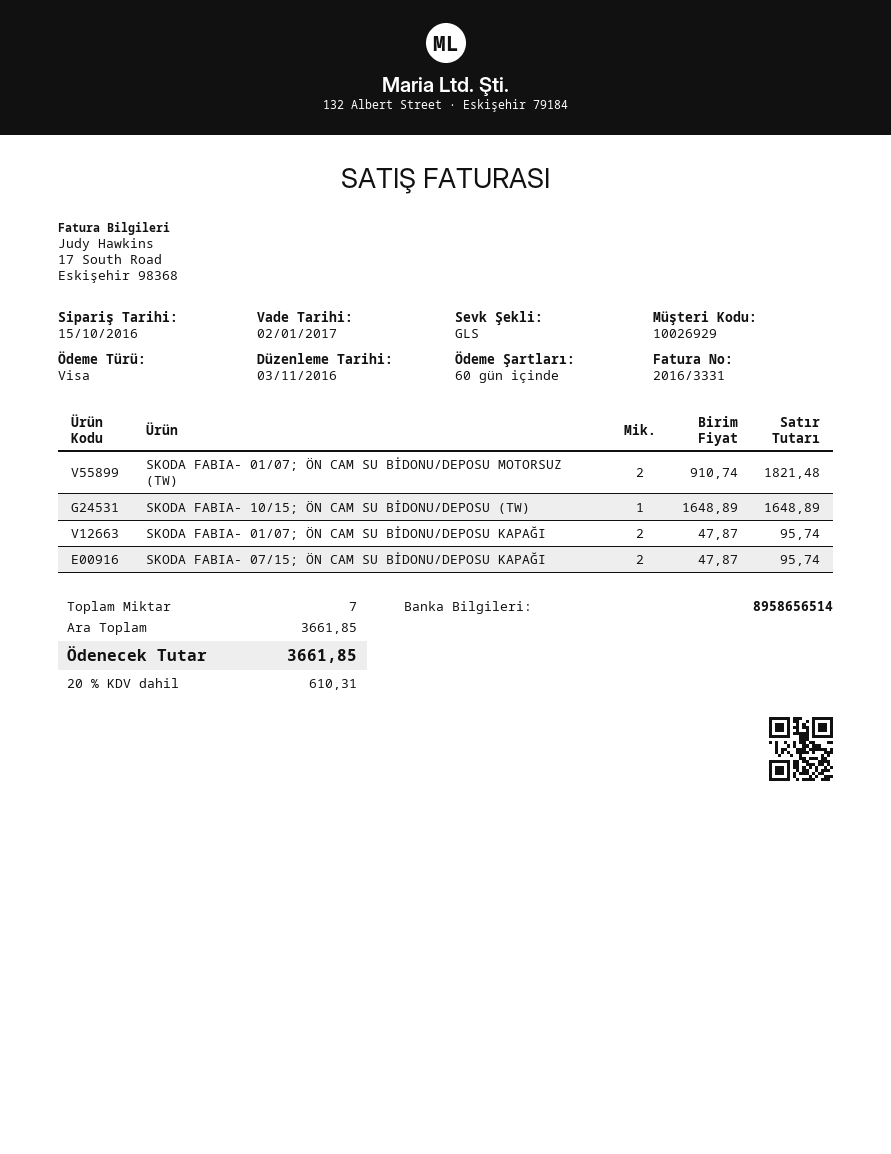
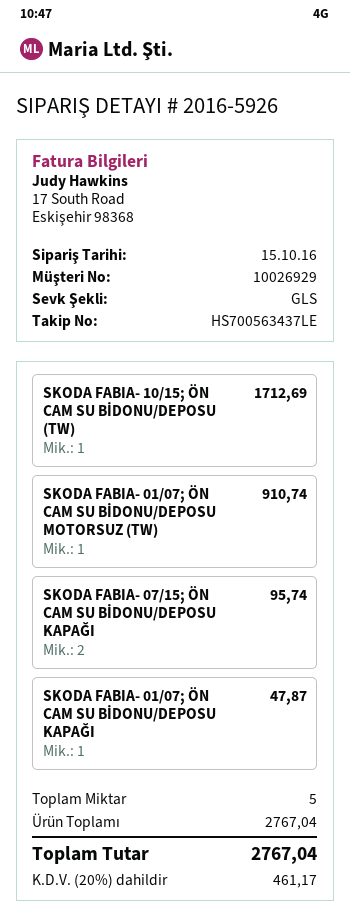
SKODA FABIA- 01/07; ÖN CAM SU BİDONU/DEPOSU MOTORSUZ (TW): 2 for 1821.48 -> 1 for 910.74
SKODA FABIA- 10/15; ÖN CAM SU BİDONU/DEPOSU (TW): 1 for 1648.89 -> 1 for 1712.69
SKODA FABIA- 01/07; ÖN CAM SU BİDONU/DEPOSU KAPAĞI: 2 for 95.74 -> 1 for 47.87
total quantity: 7 -> 5
subtotal: 3661.85 -> 2767.04
tax: 20% = 610.31 -> 20% = 461.17
total: 3661.85 -> 2767.04

